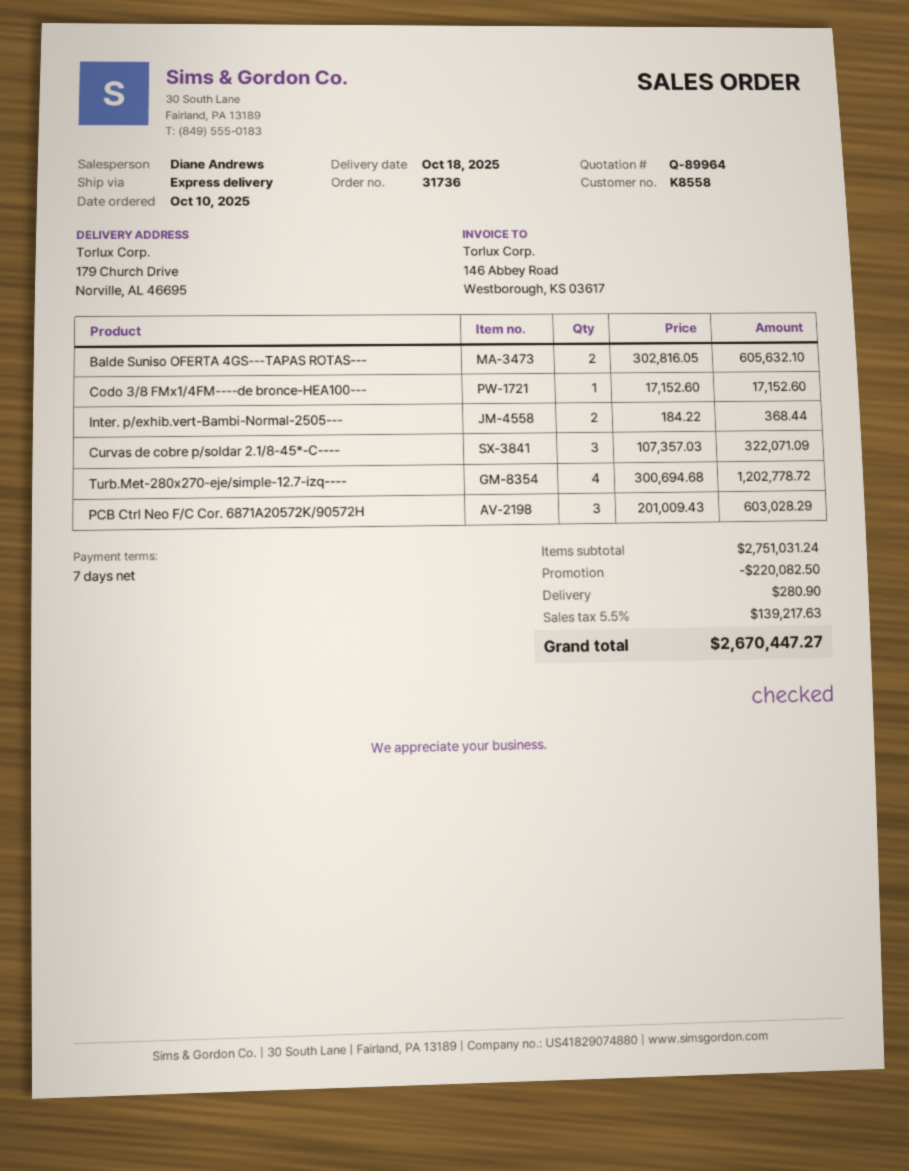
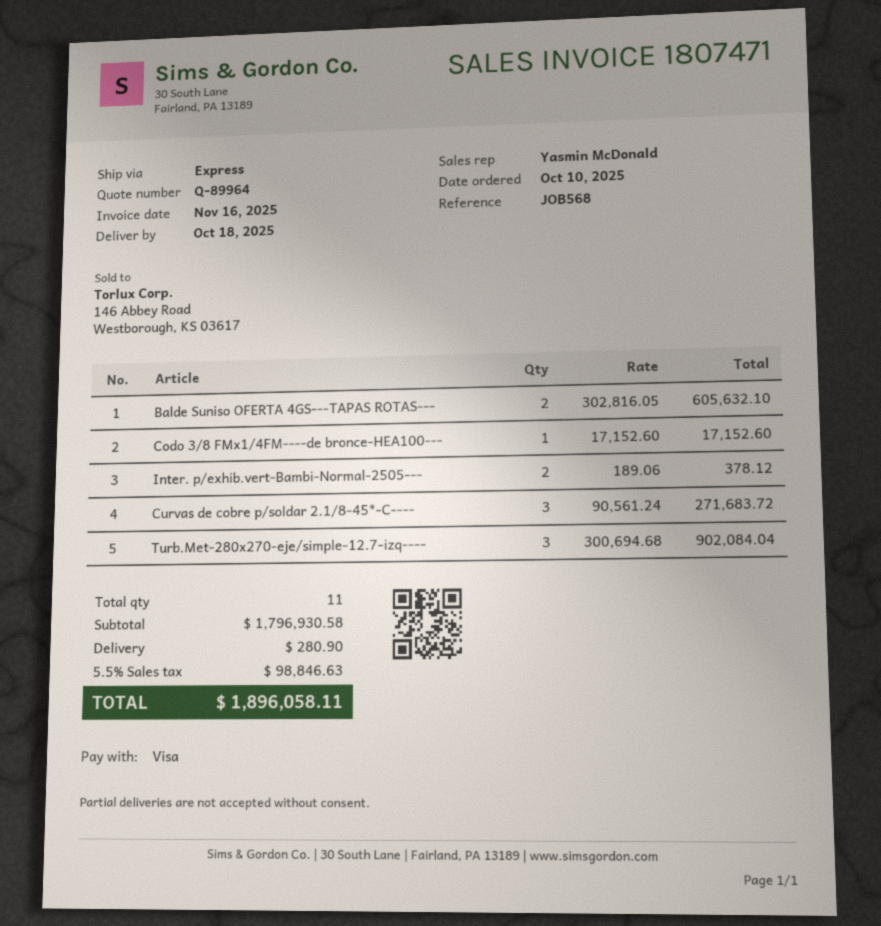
sales rep: Diane Andrews -> Yasmin McDonald
Inter. p/exhib.vert-Bambi-Normal-2505---: 2 x 184.22 = 368.44 -> 2 x 189.06 = 378.12
Curvas de cobre p/soldar 2.1/8-45*-C----: 3 x 107357.03 = 322071.09 -> 3 x 90561.24 = 271683.72
Turb.Met-280x270-eje/simple-12.7-izq----: 4 x 300694.68 = 1202778.72 -> 3 x 300694.68 = 902084.04
PCB Ctrl Neo F/C Cor. 6871A20572K/90572H: 3 x 201009.43 = 603028.29 -> none
subtotal: 2751031.24 -> 1796930.58
discount: 220082.50 -> none
tax: 5.5% = 139217.63 -> 5.5% = 98846.63
total: 2670447.27 -> 1896058.11

